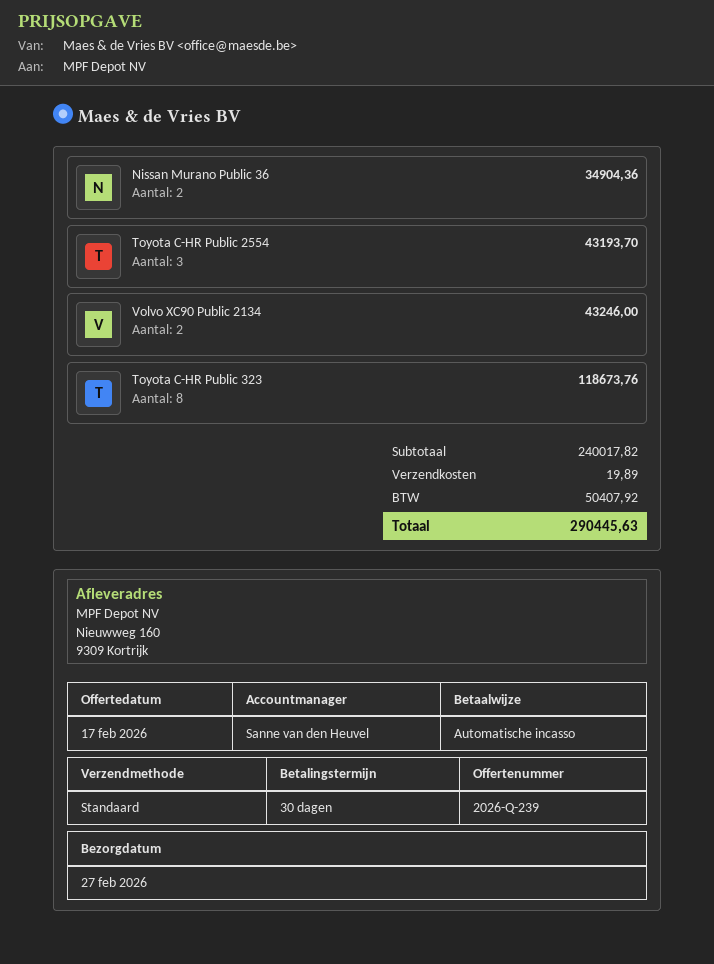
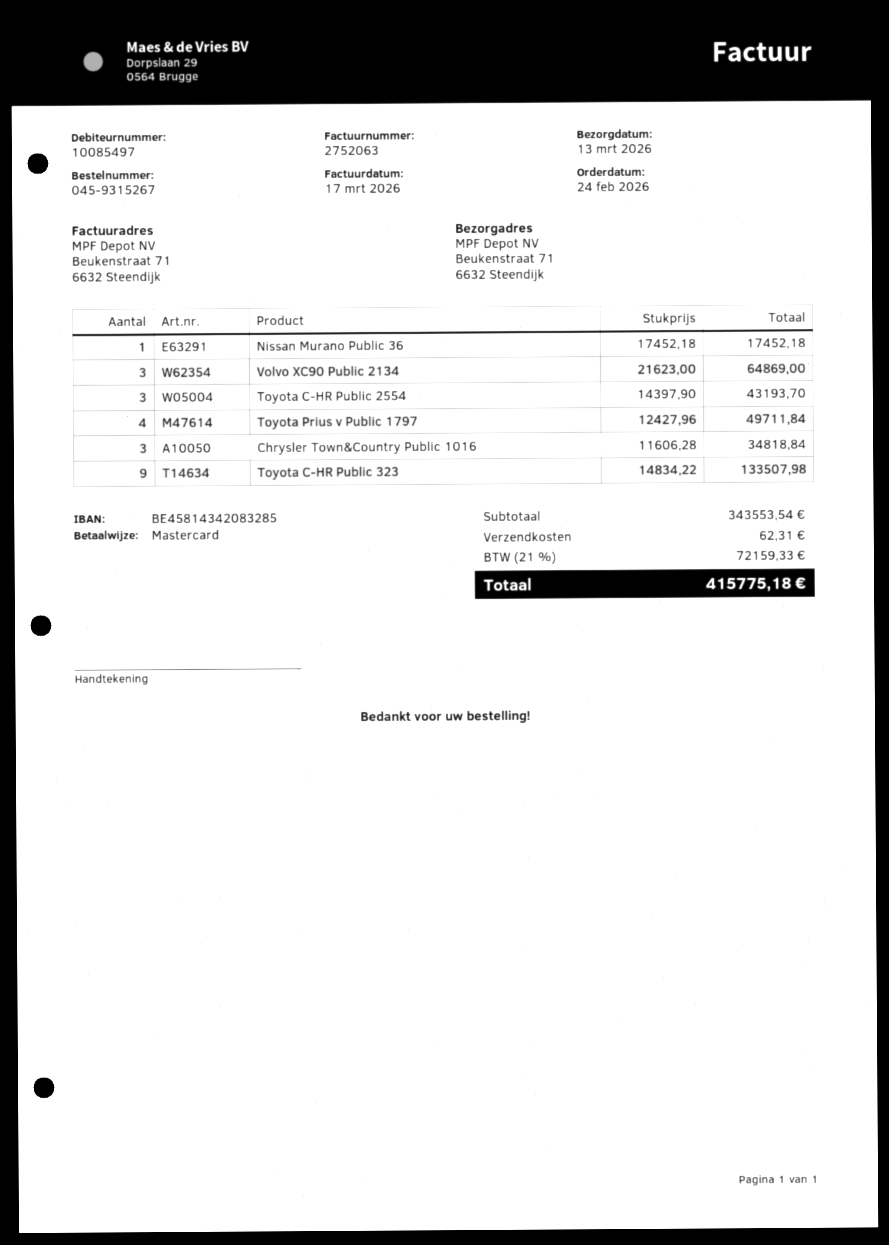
delivery date: 2026-02-27 -> 2026-03-13
payment method: direct debit -> Mastercard
ship to: Nieuwweg 160, 9309 Kortrijk -> Beukenstraat 71, 6632 Steendijk
Nissan Murano Public 36: 2 for 34904.36 -> 1 for 17452.18
Volvo XC90 Public 2134: 2 for 43246.00 -> 3 for 64869.00
Toyota C-HR Public 323: 8 for 118673.76 -> 9 for 133507.98
Toyota Prius v Public 1797: none -> 4 for 49711.84
Chrysler Town&Country Public 1016: none -> 3 for 34818.84
subtotal: 240017.82 -> 343553.54
shipping: 19.89 -> 62.31
tax: 50407.92 -> 72159.33
total: 290445.63 -> 415775.18

